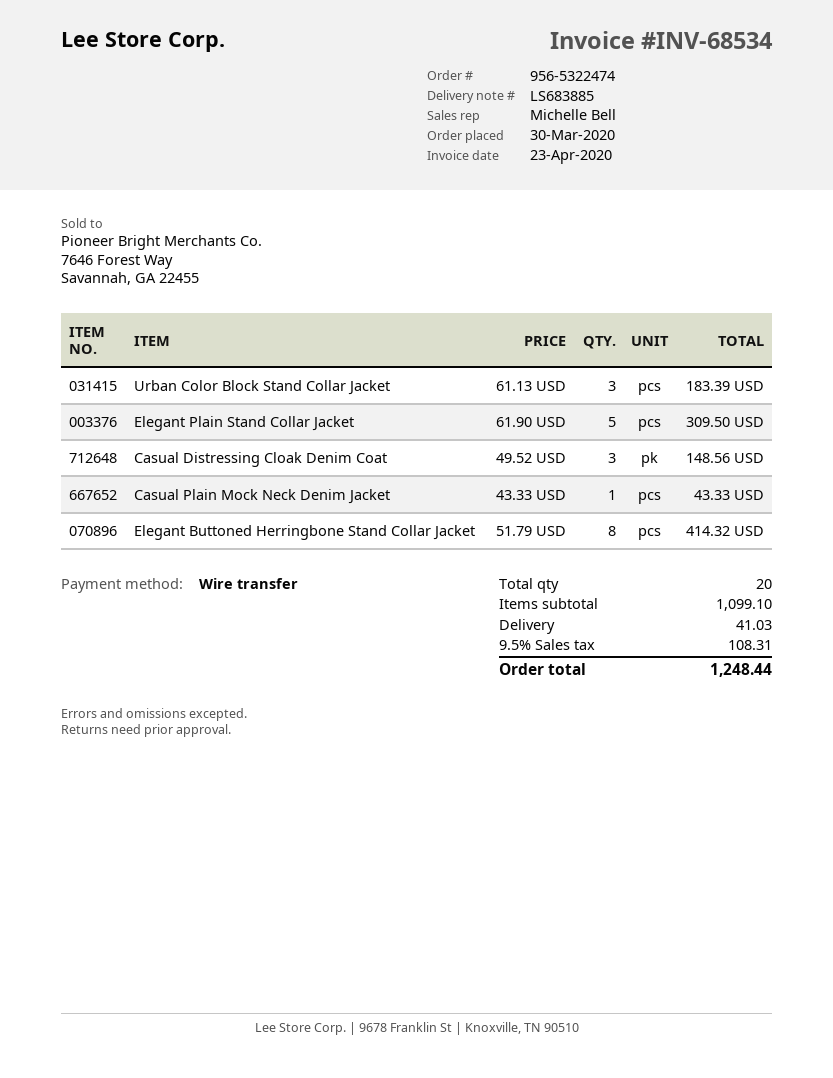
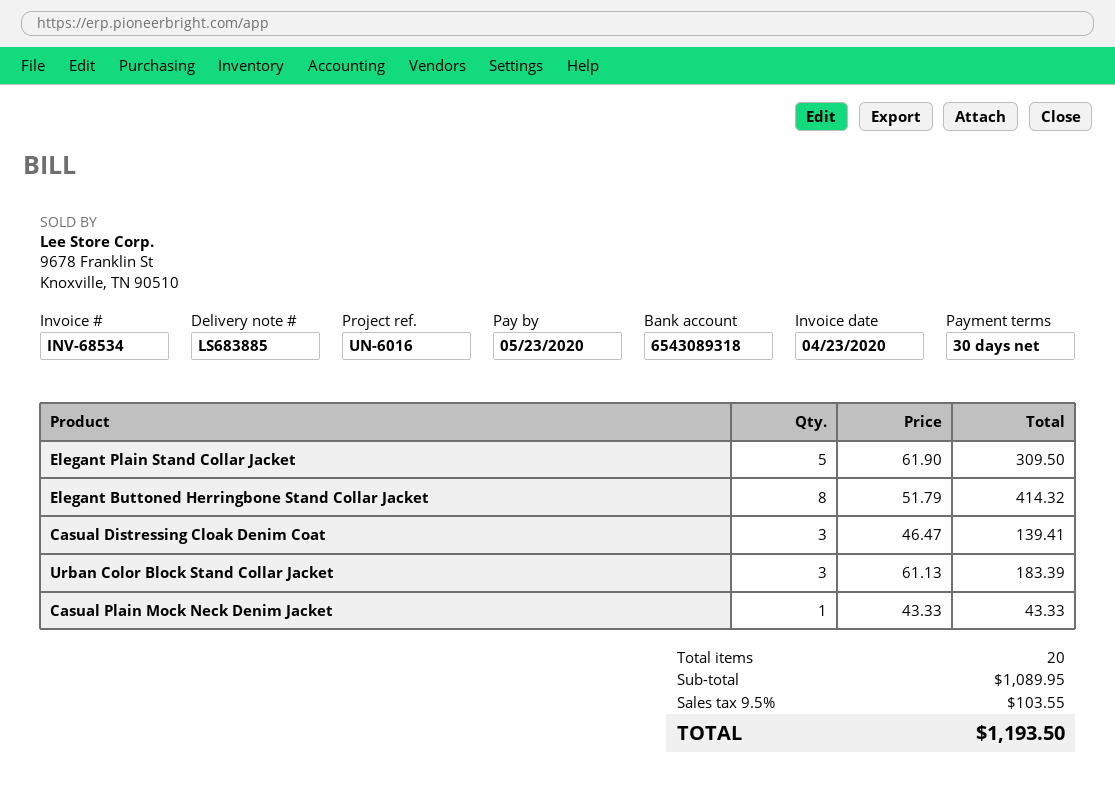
Casual Distressing Cloak Denim Coat: 3 x 49.52 = 148.56 -> 3 x 46.47 = 139.41
subtotal: 1099.10 -> 1089.95
shipping: 41.03 -> none
tax: 9.5% = 108.31 -> 9.5% = 103.55
total: 1248.44 -> 1193.50

